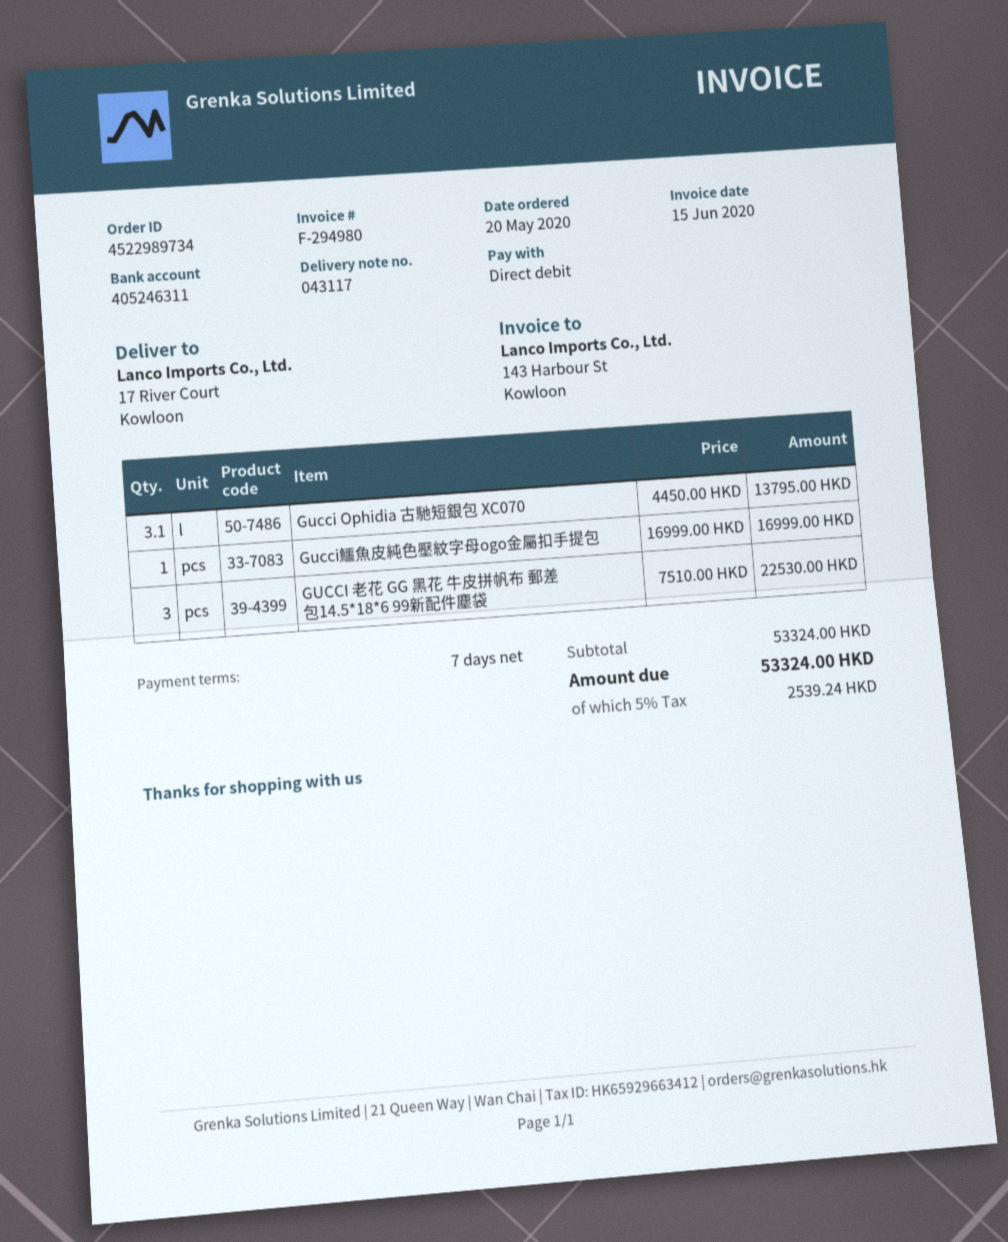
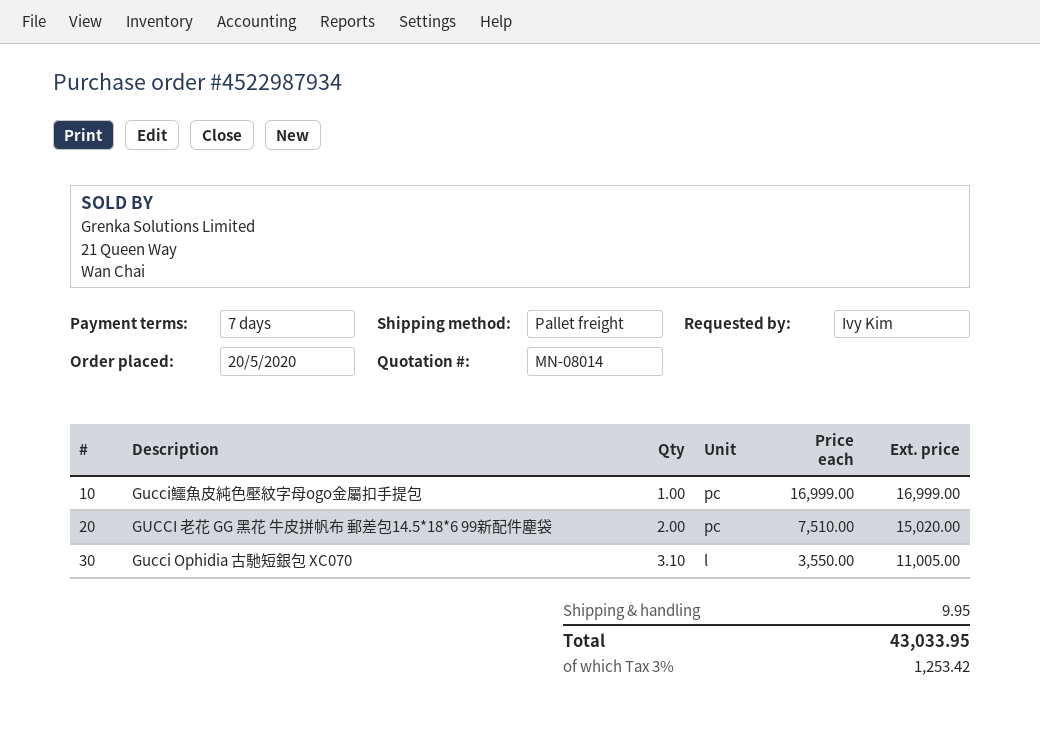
order number: 4522989734 -> 4522987934
Gucci Ophidia 古馳短銀包 XC070: 3.1 x 4450.00 = 13795.00 -> 3.1 x 3550.00 = 11005.00
GUCCI 老花 GG 黑花 牛皮拼帆布 郵差包14.5*18*6 99新配件塵袋: 3 x 7510.00 = 22530.00 -> 2 x 7510.00 = 15020.00
shipping: none -> 9.95
tax: 5% = 2539.24 -> 3% = 1253.42
total: 53324.00 -> 43033.95

